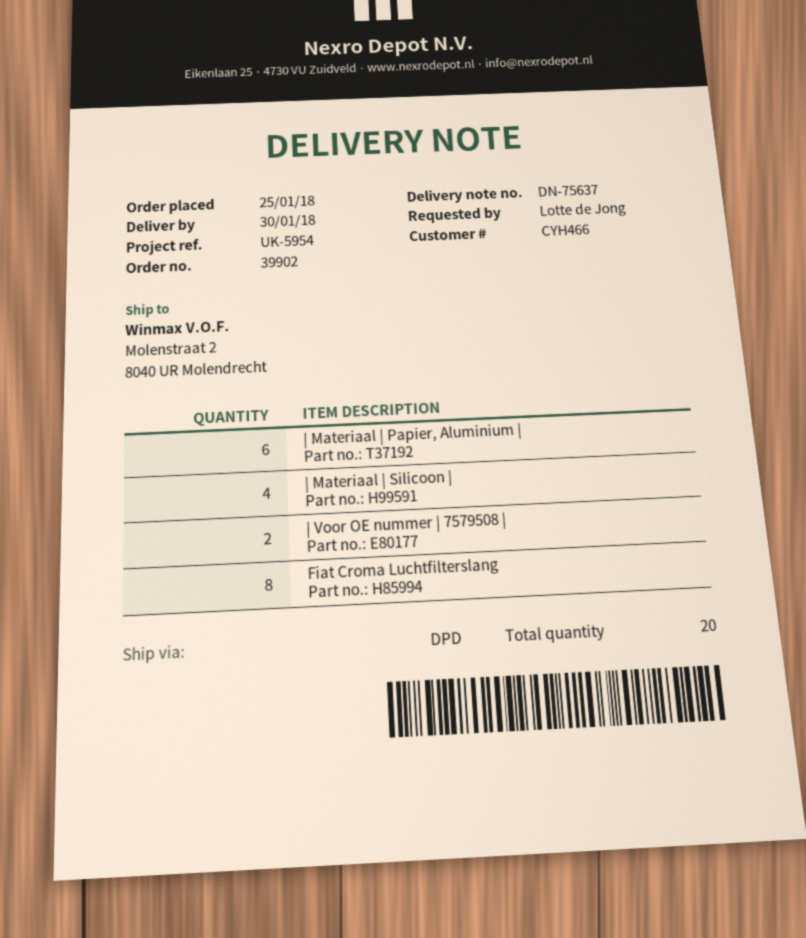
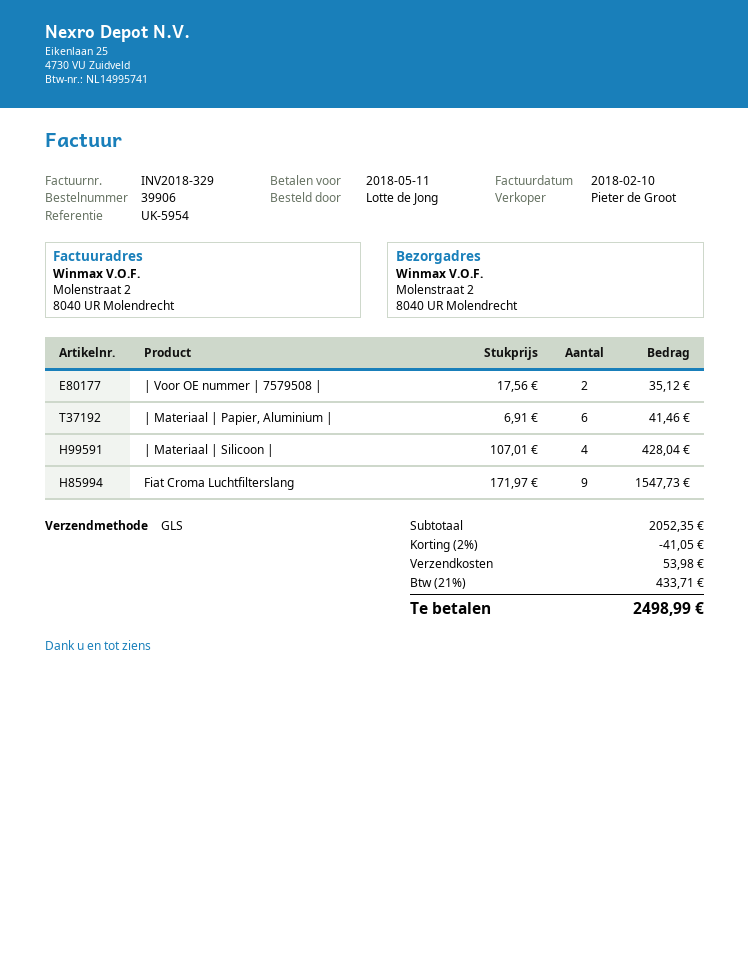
order number: 39902 -> 39906
shipping method: DPD -> GLS
Fiat Croma Luchtfilterslang: 8 -> 9

